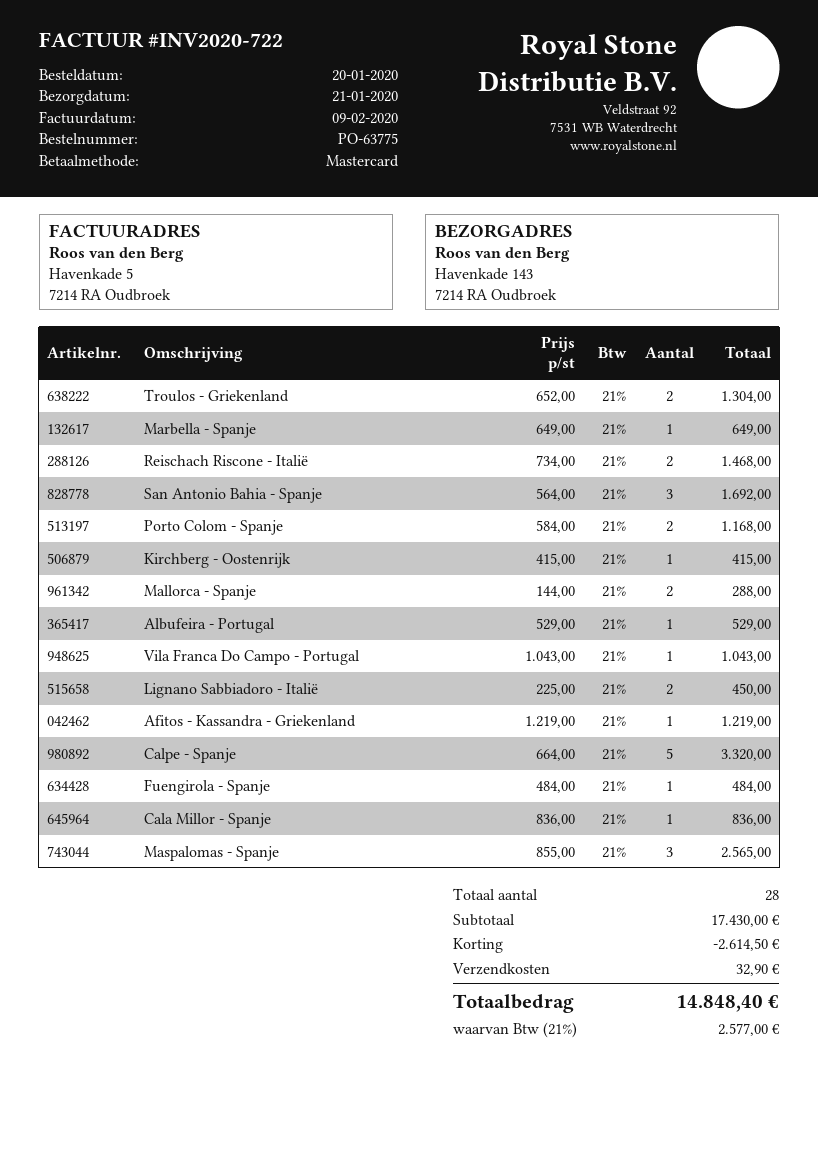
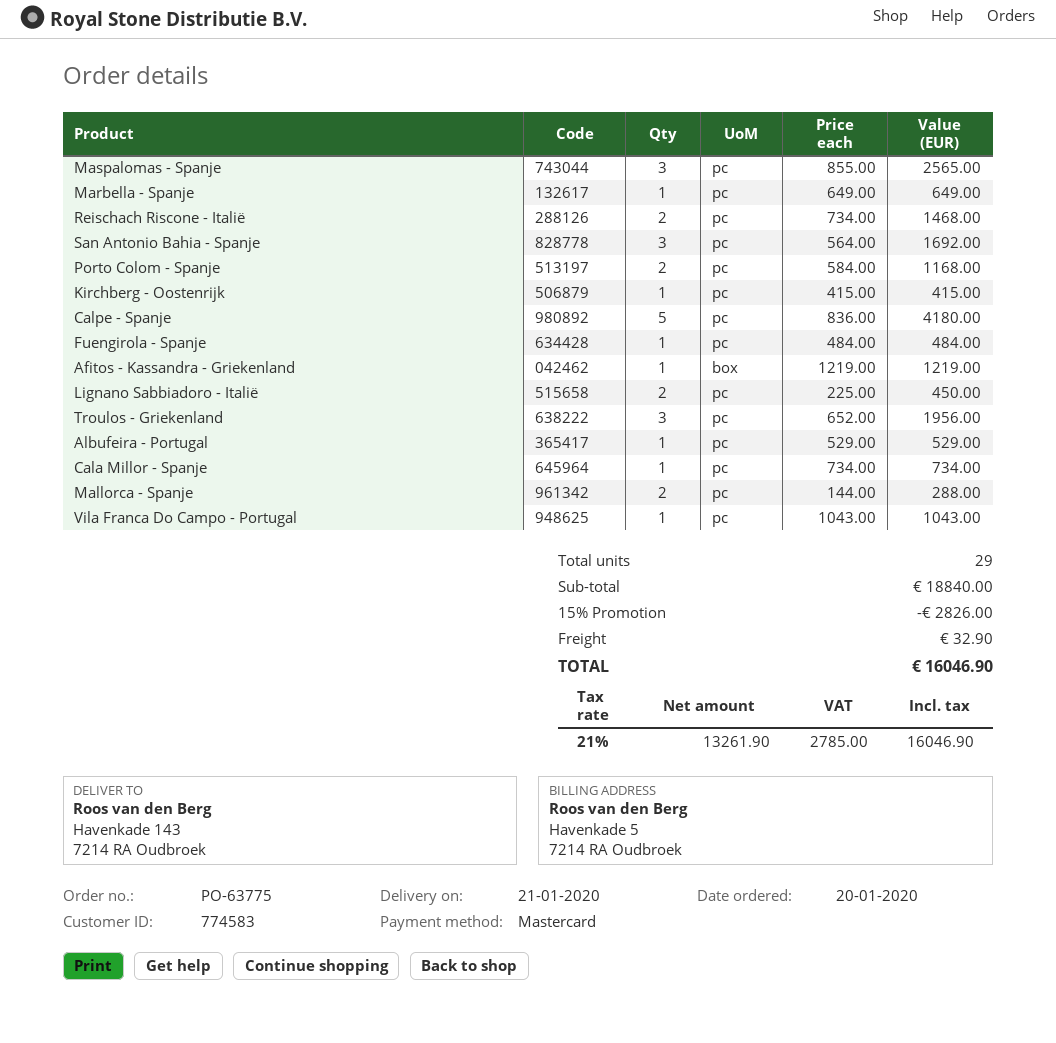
Troulos - Griekenland: 2 x 652.00 = 1304.00 -> 3 x 652.00 = 1956.00
Calpe - Spanje: 5 x 664.00 = 3320.00 -> 5 x 836.00 = 4180.00
Cala Millor - Spanje: 1 x 836.00 = 836.00 -> 1 x 734.00 = 734.00
total quantity: 28 -> 29
subtotal: 17430.00 -> 18840.00
discount: 2614.50 -> 2826.00
tax: 21% = 2577.00 -> 21% = 2785.00
total: 14848.40 -> 16046.90

